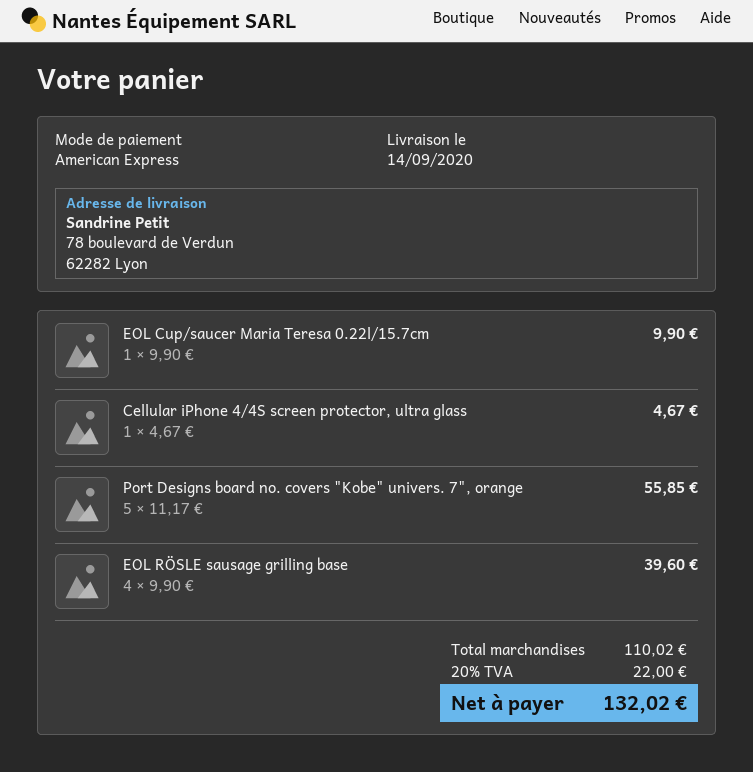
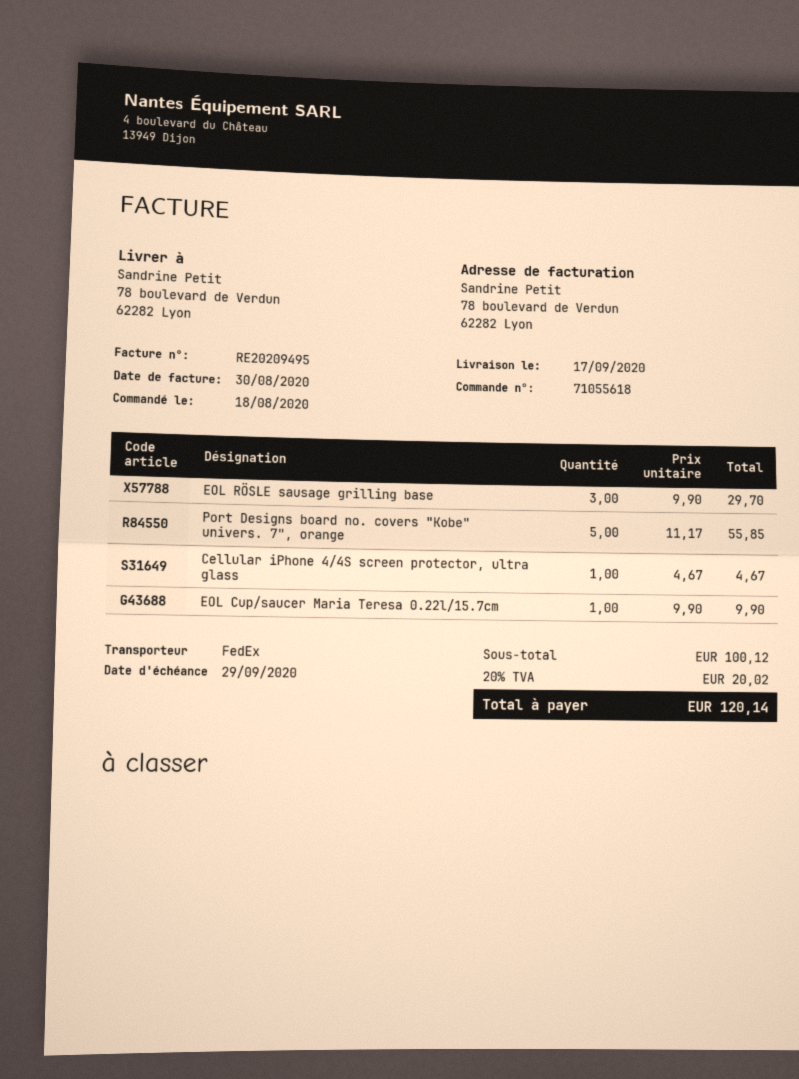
delivery date: 2020-09-14 -> 2020-09-17
EOL RÖSLE sausage grilling base: 4 x 9.90 = 39.60 -> 3 x 9.90 = 29.70
subtotal: 110.02 -> 100.12
tax: 20% = 22.00 -> 20% = 20.02
total: 132.02 -> 120.14

